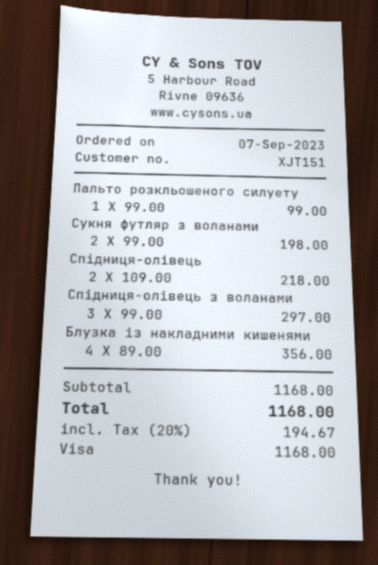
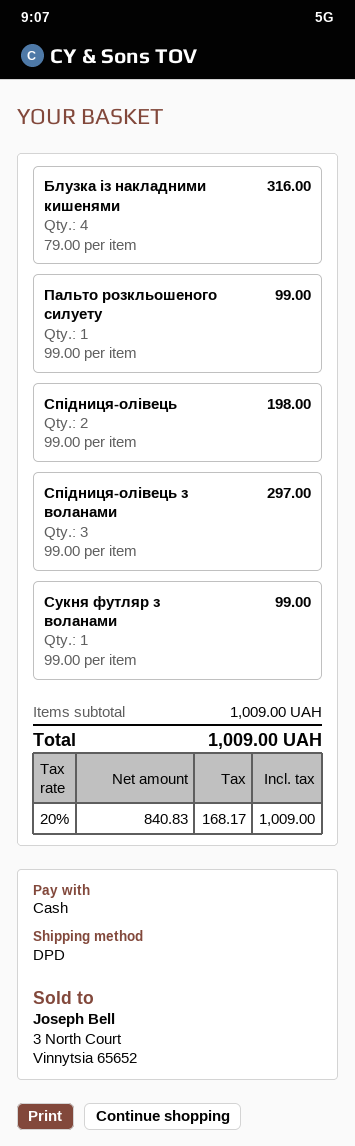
payment method: Visa -> cash
Сукня футляр з воланами: 2 x 99.00 = 198.00 -> 1 x 99.00 = 99.00
Спідниця-олівець: 2 x 109.00 = 218.00 -> 2 x 99.00 = 198.00
Блузка із накладними кишенями: 4 x 89.00 = 356.00 -> 4 x 79.00 = 316.00
subtotal: 1168.00 -> 1009.00
tax: 20% = 194.67 -> 20% = 168.17
total: 1168.00 -> 1009.00

